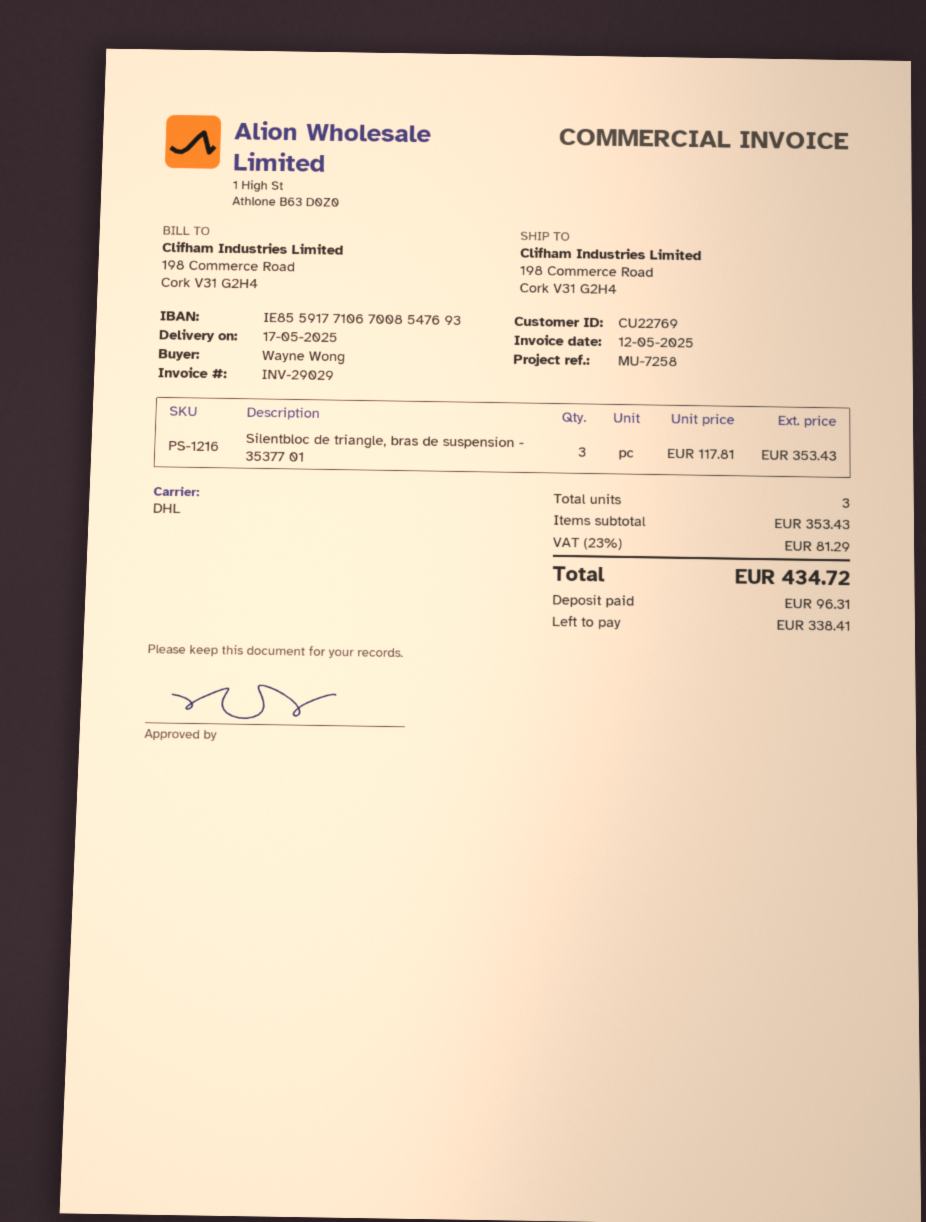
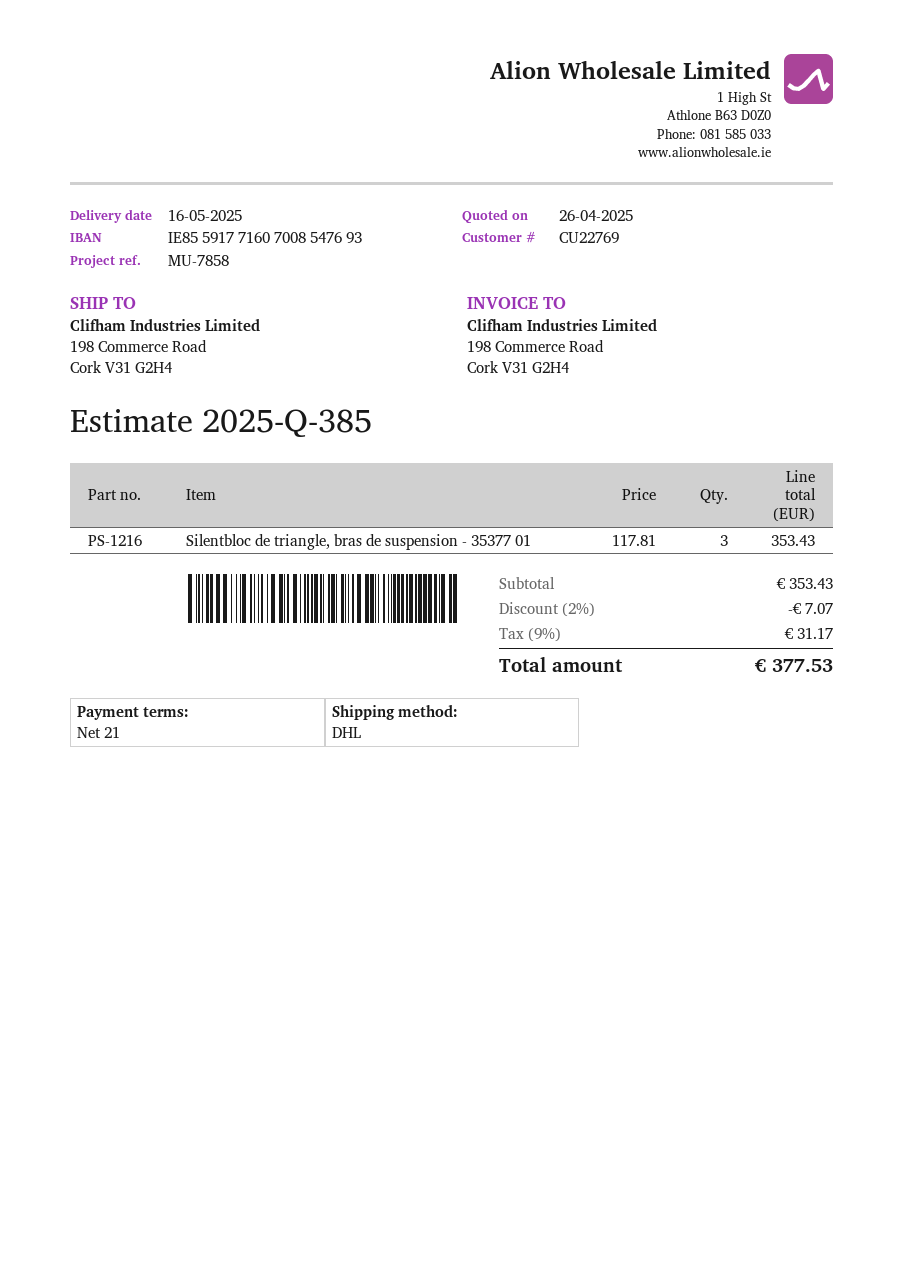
delivery date: 2025-05-17 -> 2025-05-16
reference: MU-7258 -> MU-7858
bank account: IE85591771067008547693 -> IE85591771607008547693
discount: none -> 2% = 7.07
tax: 23% = 81.29 -> 9% = 31.17
total: 434.72 -> 377.53

